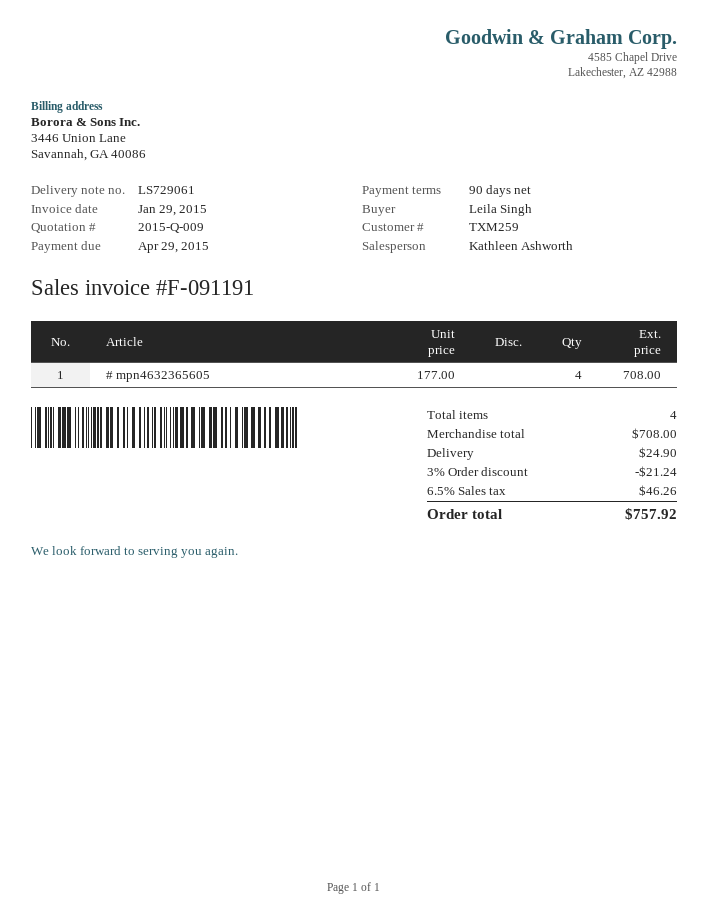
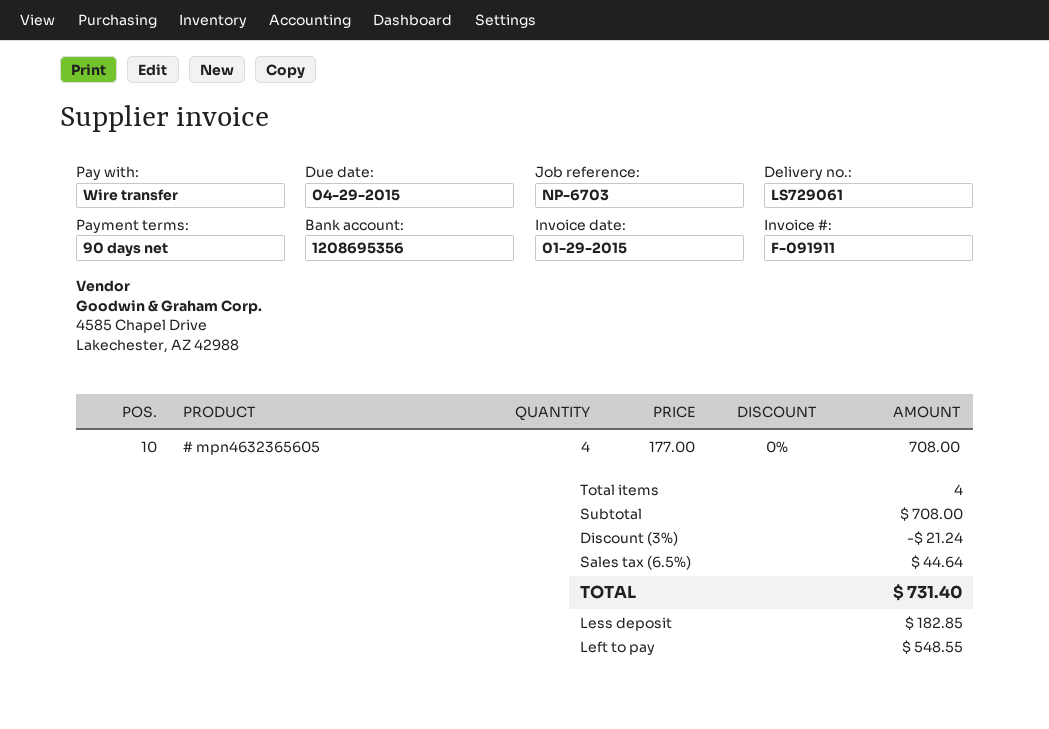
invoice number: F-091191 -> F-091911
shipping: 24.90 -> none
tax: 6.5% = 46.26 -> 6.5% = 44.64
total: 757.92 -> 731.40

